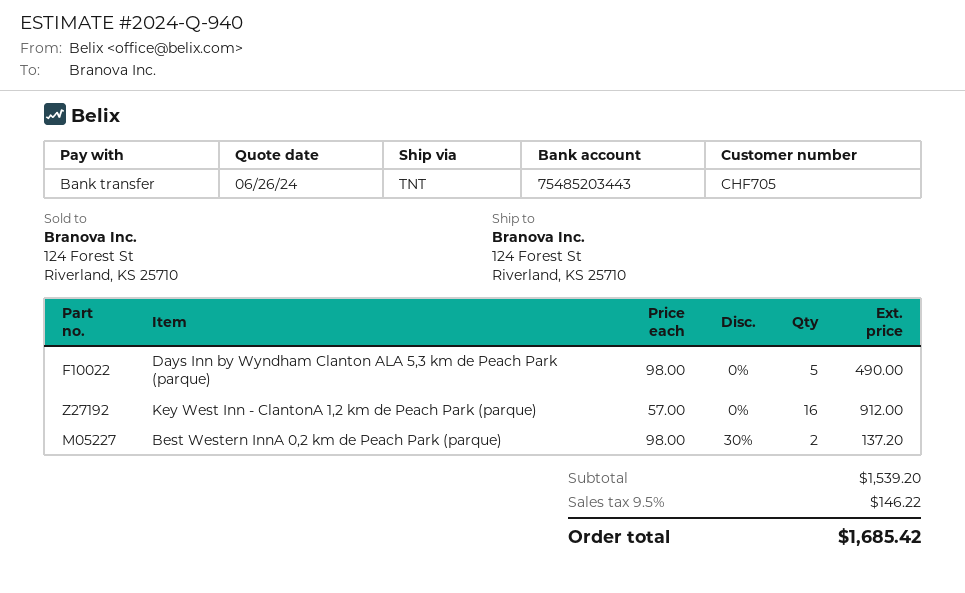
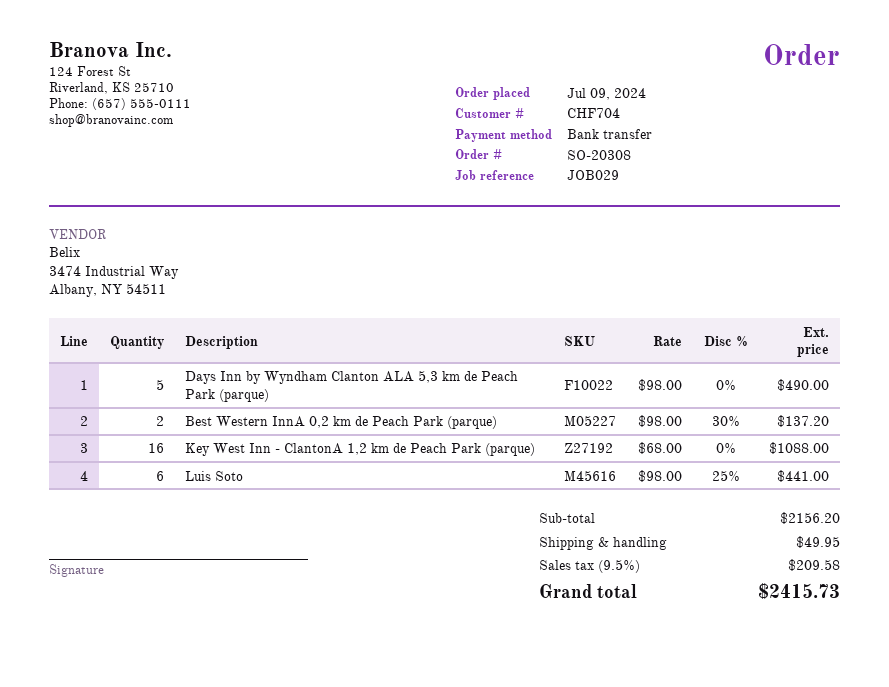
customer number: CHF705 -> CHF704
Key West Inn - ClantonA 1,2 km de Peach Park (parque): 16 x 57.00 = 912.00 -> 16 x 68.00 = 1088.00
Luis Soto: none -> 6 x 98.00 - 25% = 441.00
subtotal: 1539.20 -> 2156.20
shipping: none -> 49.95
tax: 9.5% = 146.22 -> 9.5% = 209.58
total: 1685.42 -> 2415.73

